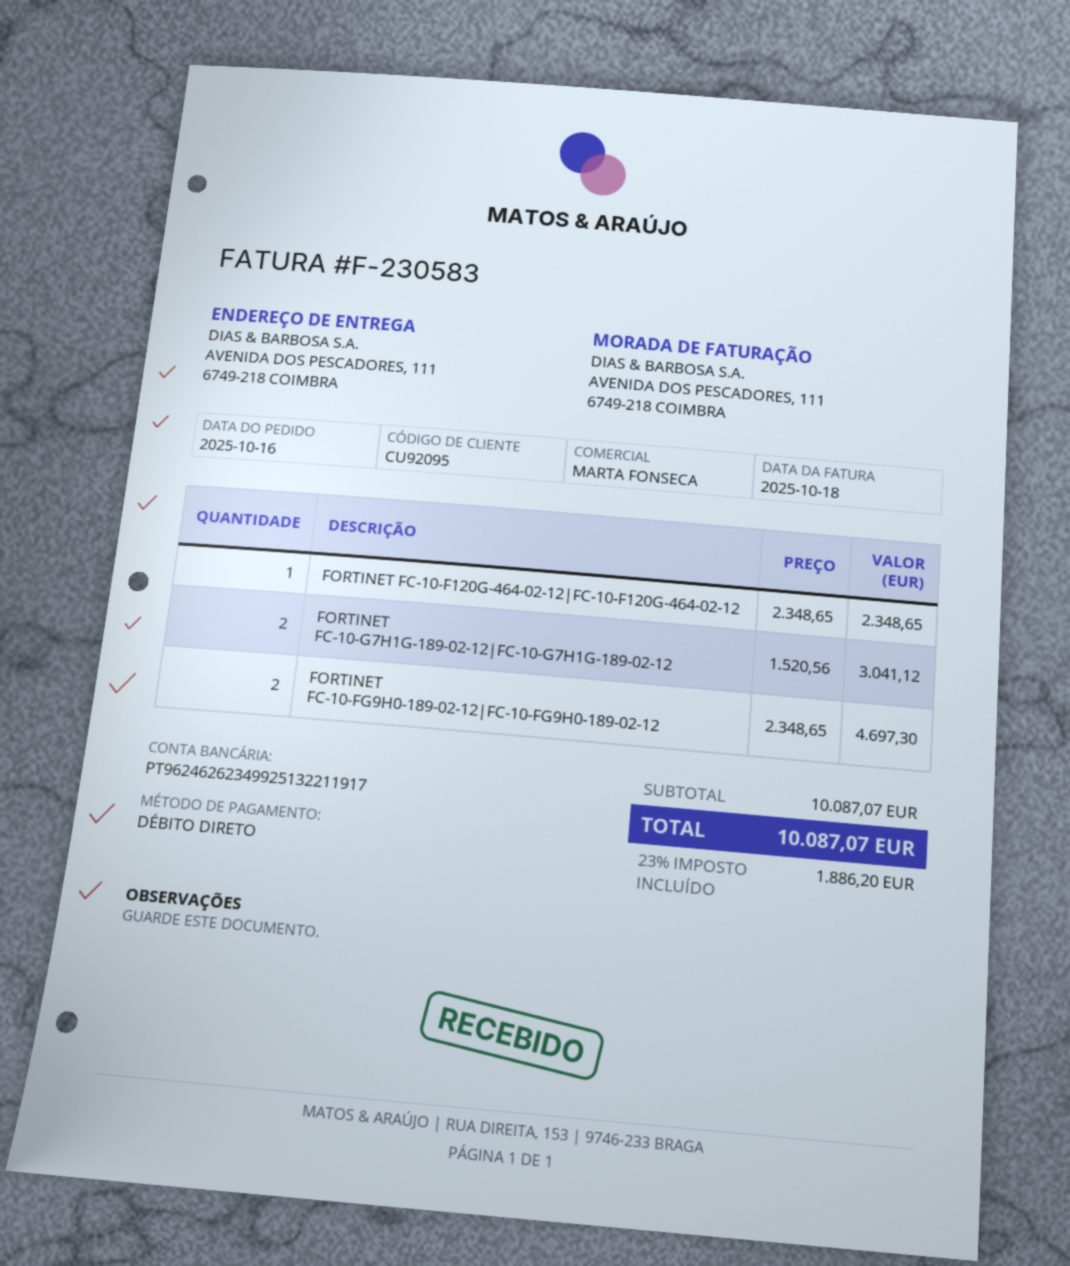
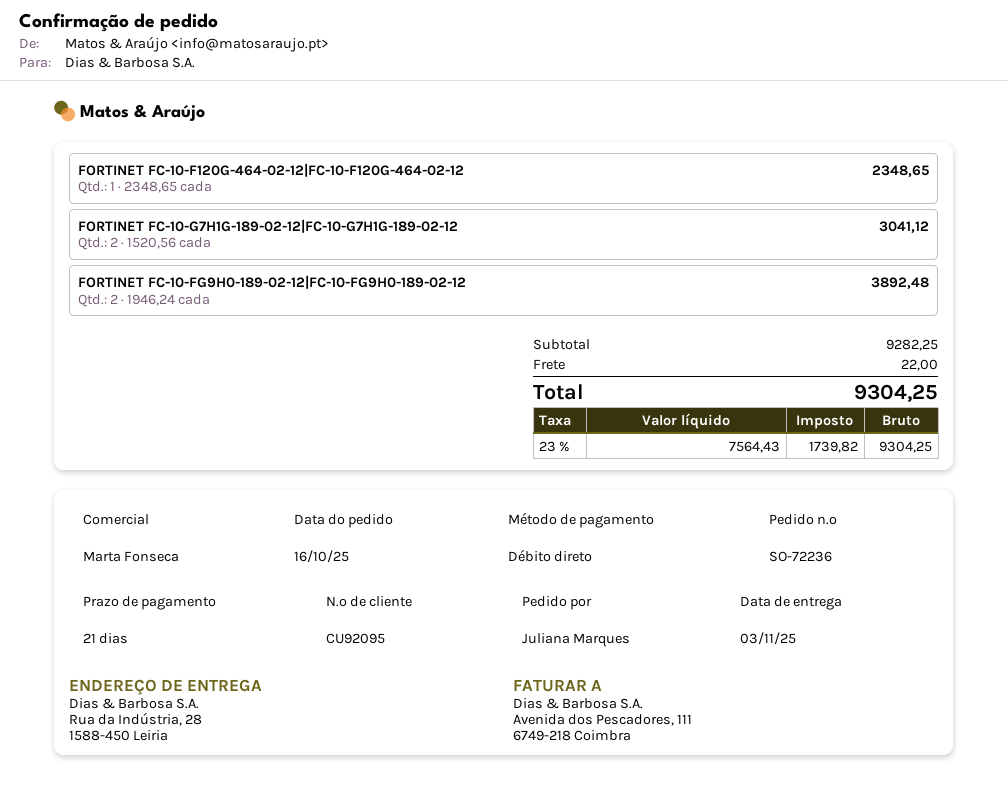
ship to: AVENIDA DOS PESCADORES, 111, 6749-218 COIMBRA -> Rua da Indústria, 28, 1588-450 Leiria
FORTINET FC-10-FG9H0-189-02-12|FC-10-FG9H0-189-02-12: 2 x 2348.65 = 4697.30 -> 2 x 1946.24 = 3892.48
subtotal: 10087.07 -> 9282.25
shipping: none -> 22.00
tax: 23% = 1886.20 -> 23% = 1739.82
total: 10087.07 -> 9304.25

